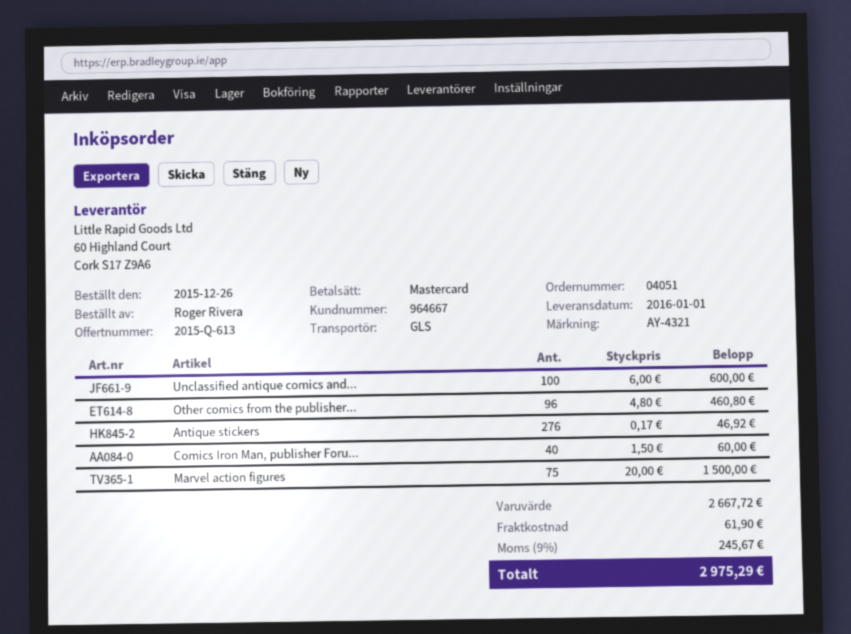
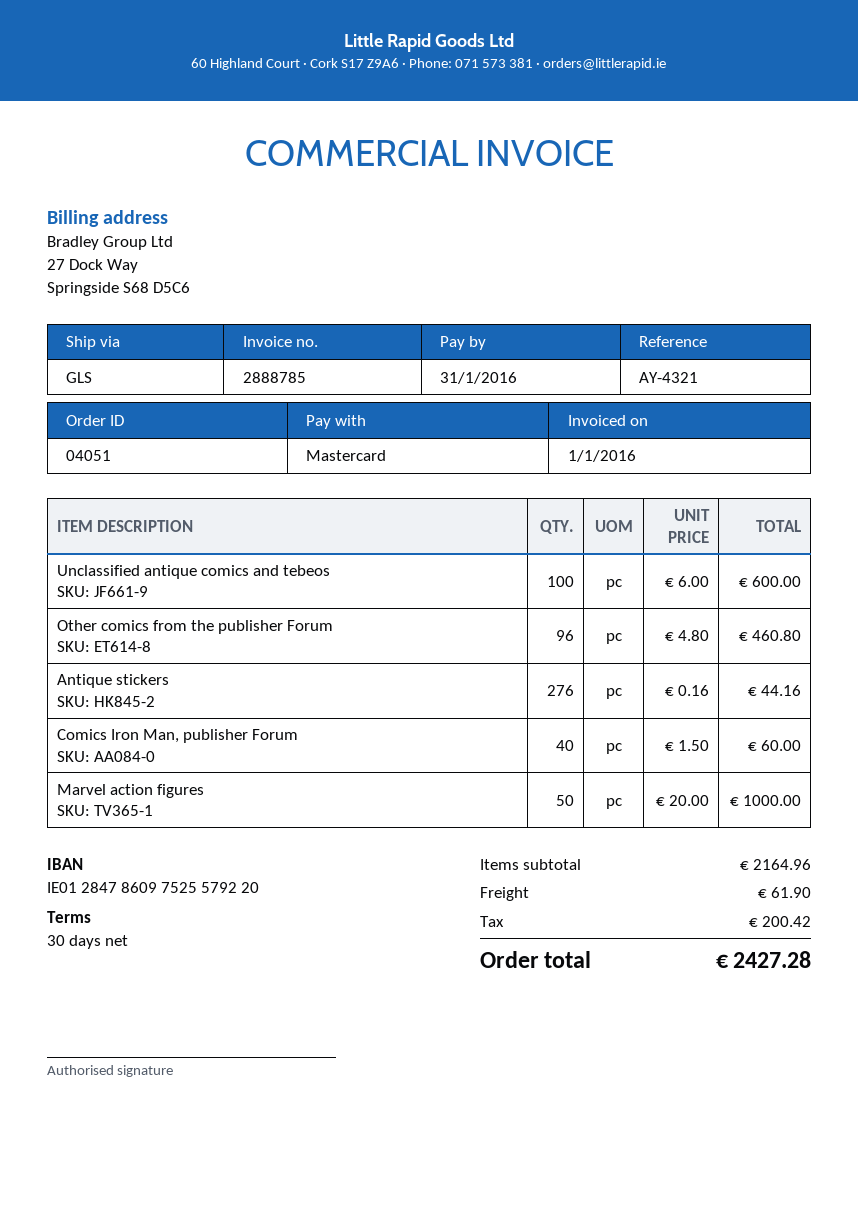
Antique stickers: 276 x 0.17 = 46.92 -> 276 x 0.16 = 44.16
Marvel action figures: 75 x 20.00 = 1500.00 -> 50 x 20.00 = 1000.00
subtotal: 2667.72 -> 2164.96
tax: 245.67 -> 200.42
total: 2975.29 -> 2427.28

